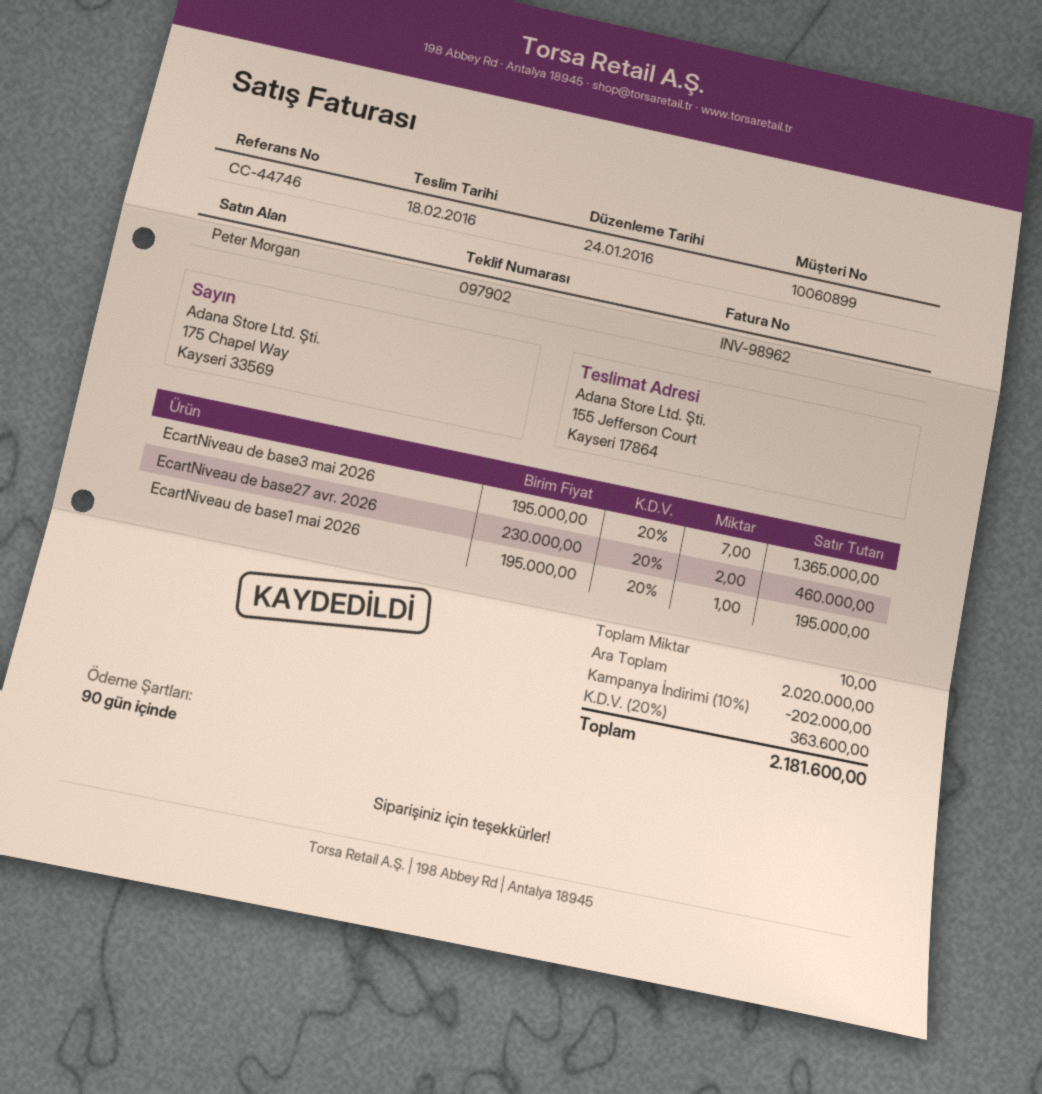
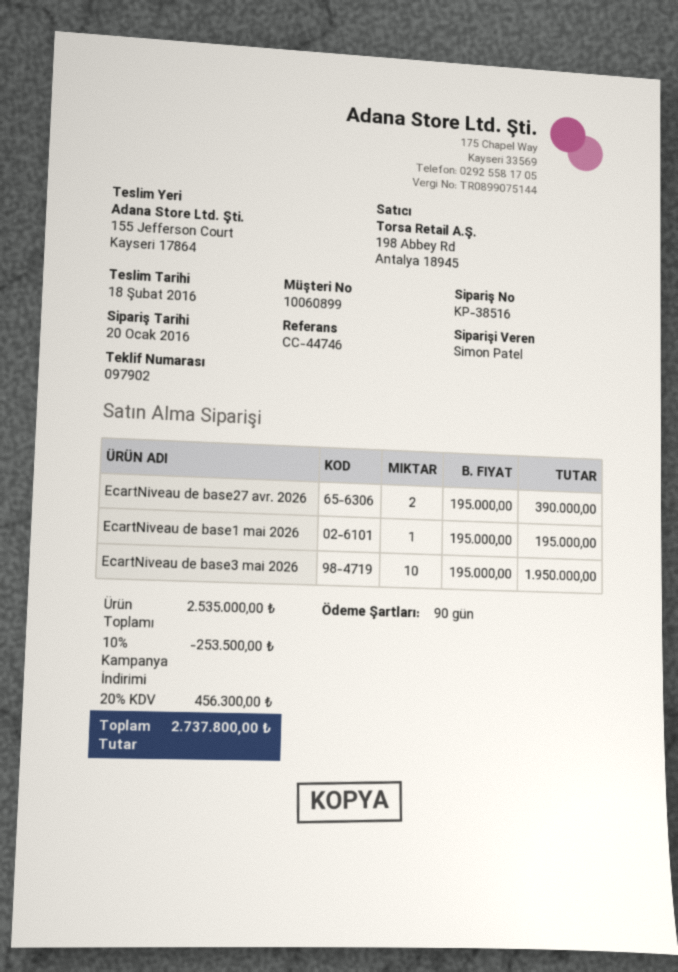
ordered by: Peter Morgan -> Simon Patel
EcartNiveau de base3 mai 2026: 7 x 195000.00 = 1365000.00 -> 10 x 195000.00 = 1950000.00
EcartNiveau de base27 avr. 2026: 2 x 230000.00 = 460000.00 -> 2 x 195000.00 = 390000.00
subtotal: 2020000.00 -> 2535000.00
discount: 10% = 202000.00 -> 10% = 253500.00
tax: 20% = 363600.00 -> 20% = 456300.00
total: 2181600.00 -> 2737800.00

